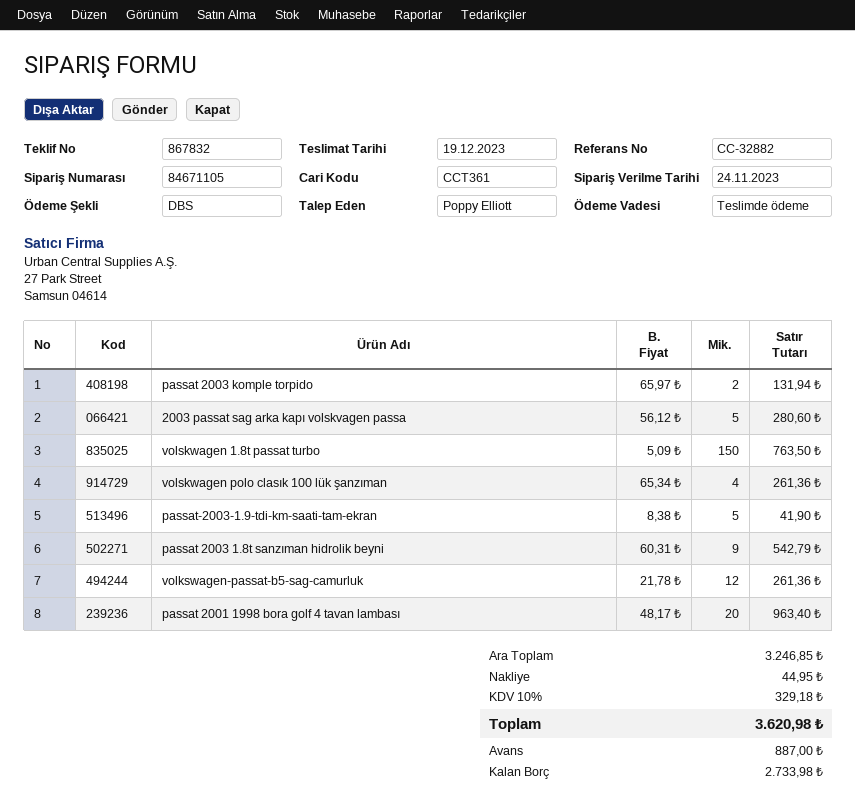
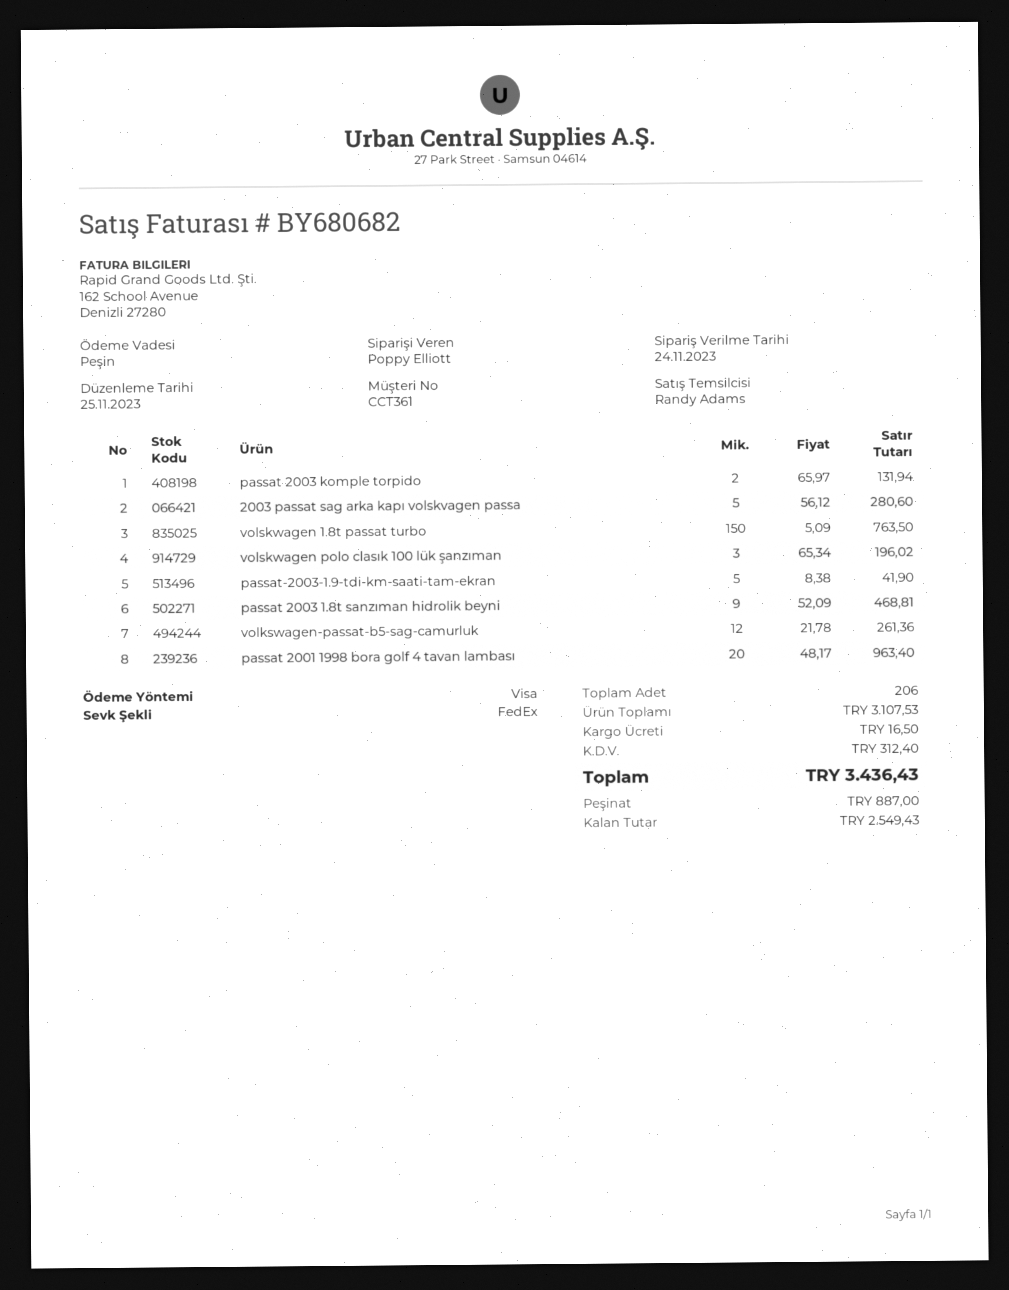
payment method: direct debit -> Visa
volskwagen polo clasık 100 lük şanzıman: 4 x 65.34 = 261.36 -> 3 x 65.34 = 196.02
passat 2003 1.8t sanzıman hidrolik beyni: 9 x 60.31 = 542.79 -> 9 x 52.09 = 468.81
subtotal: 3246.85 -> 3107.53
shipping: 44.95 -> 16.50
tax: 329.18 -> 312.40
total: 3620.98 -> 3436.43
balance: 2733.98 -> 2549.43

